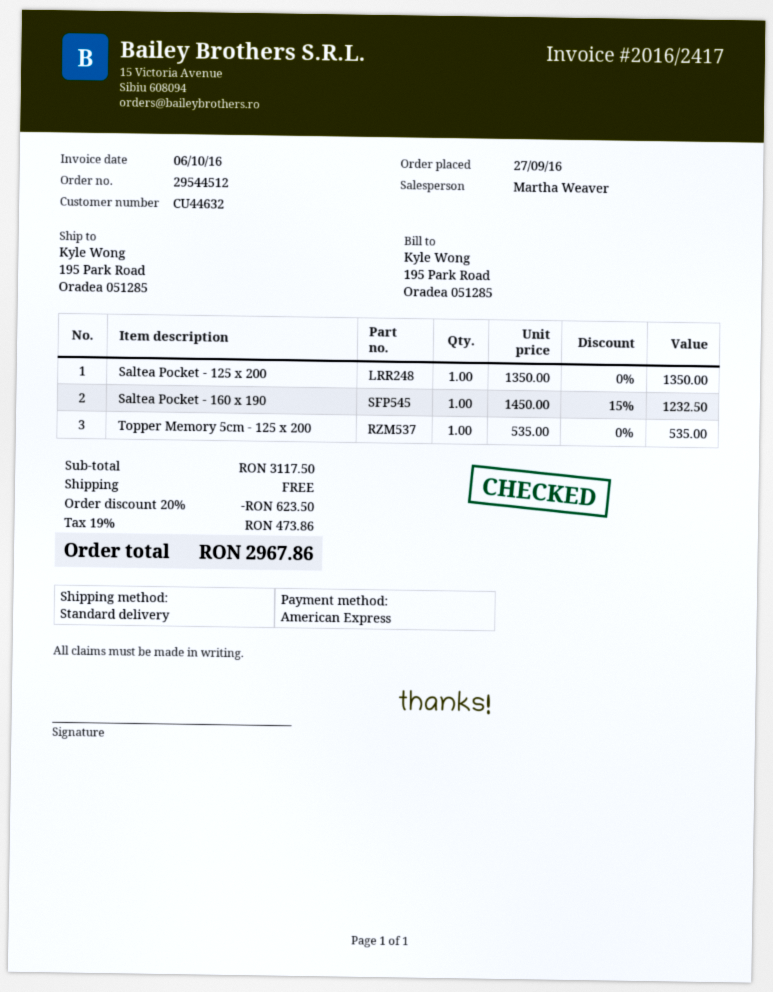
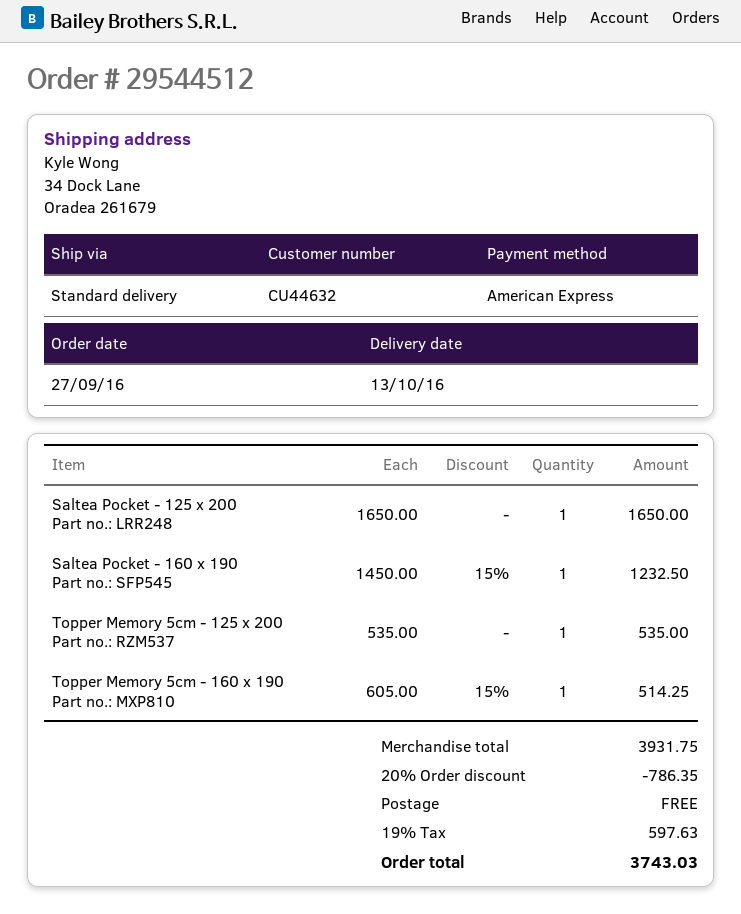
ship to: 195 Park Road, Oradea 051285 -> 34 Dock Lane, Oradea 261679
Saltea Pocket - 125 x 200: 1 x 1350.00 = 1350.00 -> 1 x 1650.00 = 1650.00
Topper Memory 5cm - 160 x 190: none -> 1 x 605.00 - 15% = 514.25
subtotal: 3117.50 -> 3931.75
discount: 20% = 623.50 -> 20% = 786.35
tax: 19% = 473.86 -> 19% = 597.63
total: 2967.86 -> 3743.03

